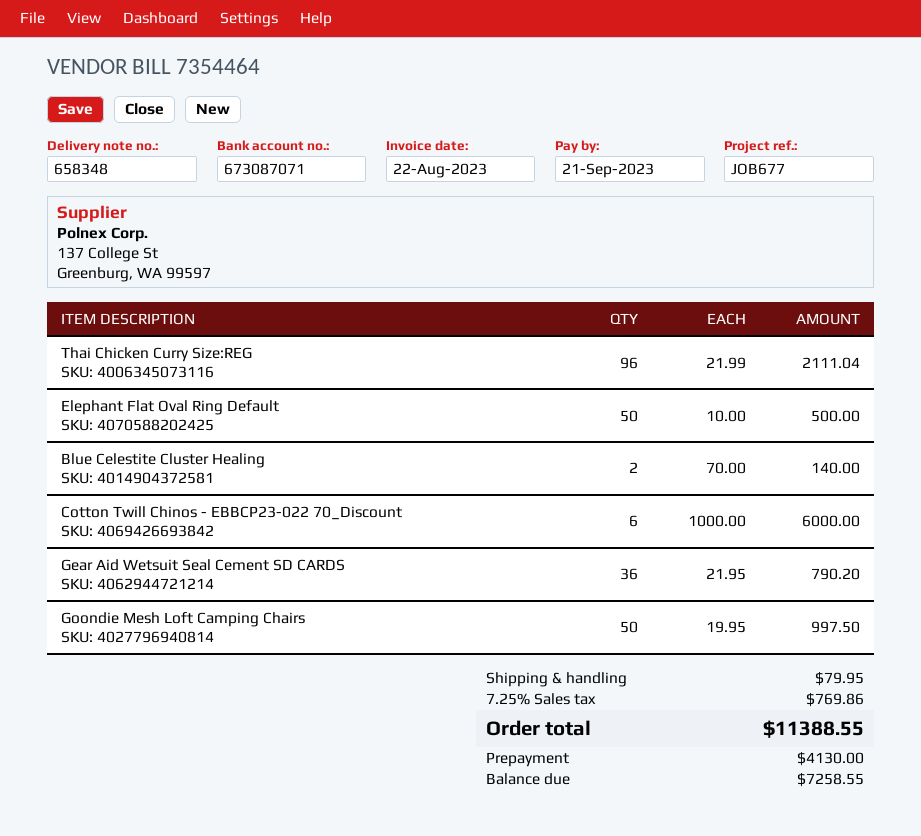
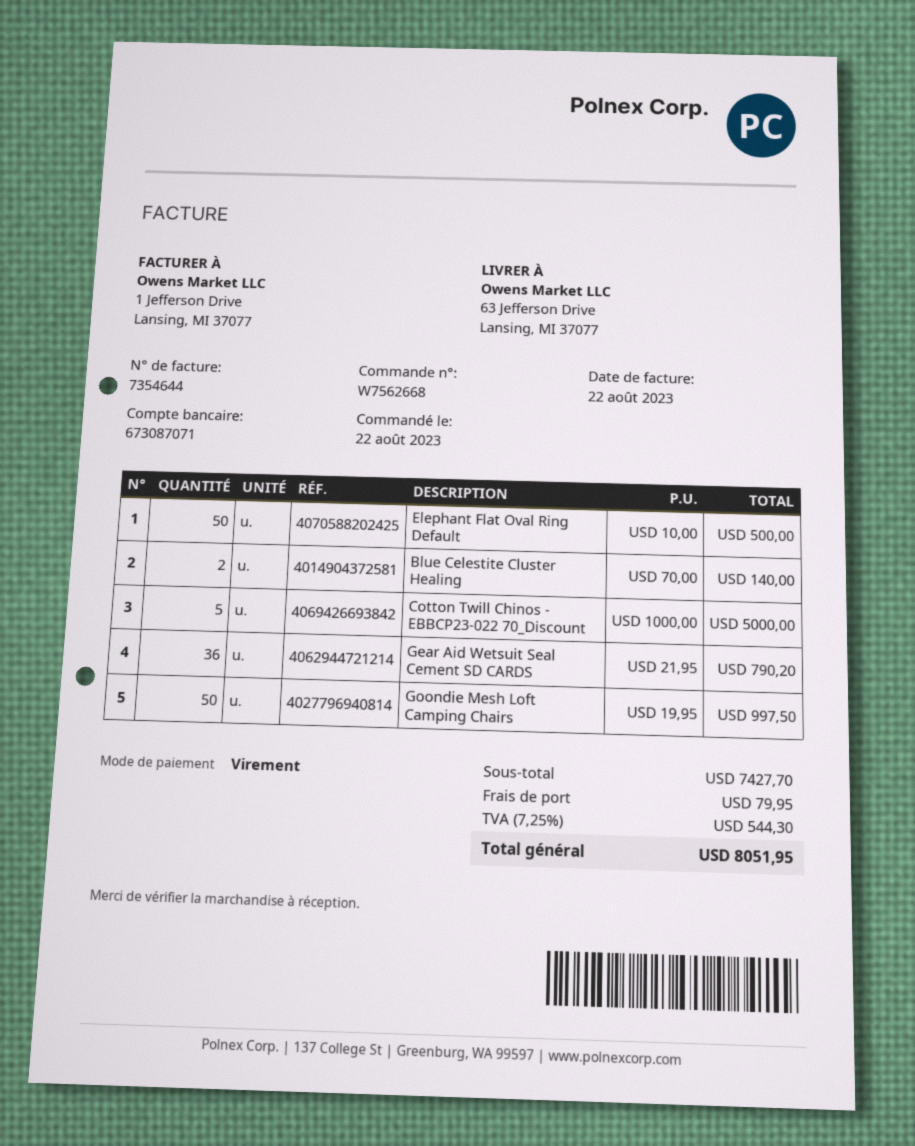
invoice number: 7354464 -> 7354644
Thai Chicken Curry Size:REG: 96 x 21.99 = 2111.04 -> none
Cotton Twill Chinos - EBBCP23-022 70_Discount: 6 x 1000.00 = 6000.00 -> 5 x 1000.00 = 5000.00
tax: 7.25% = 769.86 -> 7.25% = 544.30
total: 11388.55 -> 8051.95

